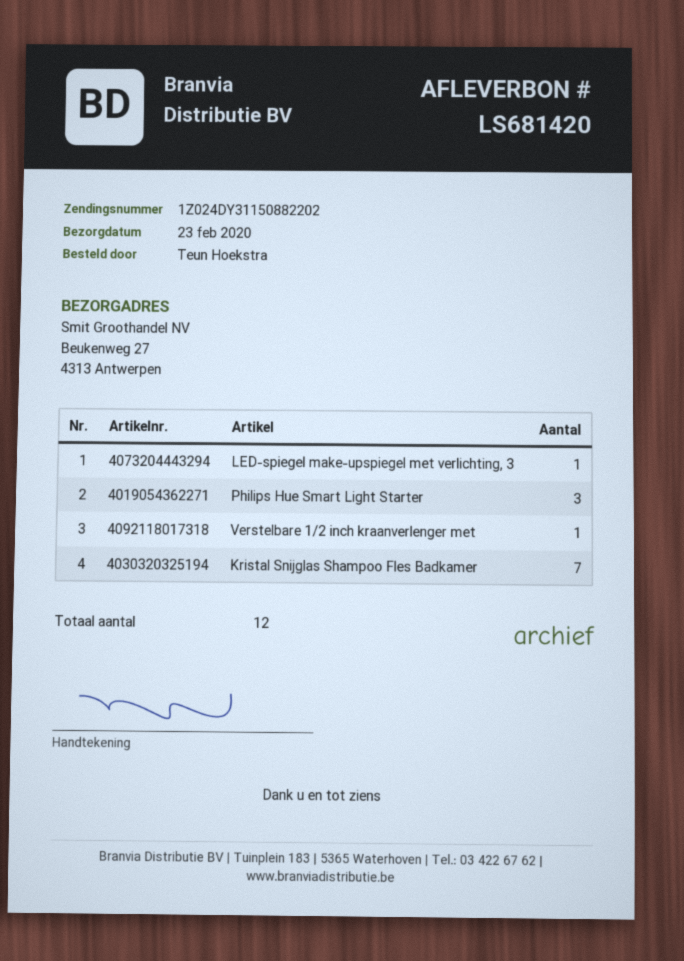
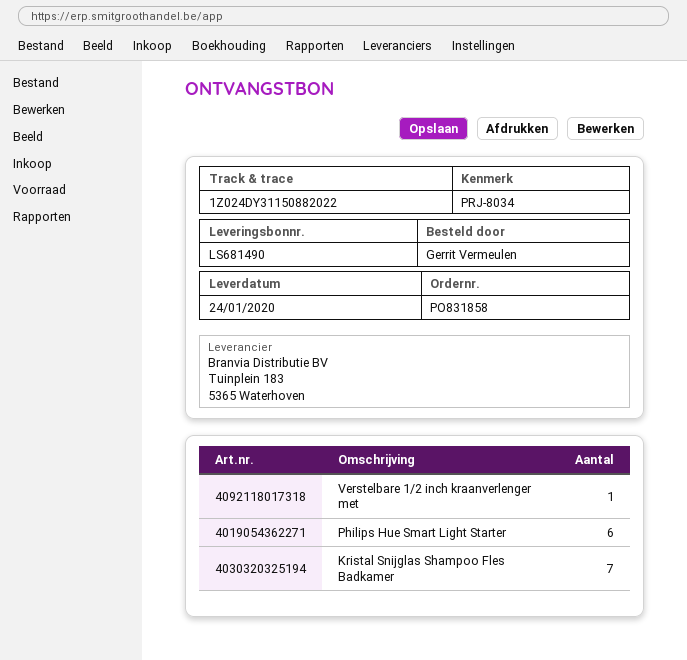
delivery note number: LS681420 -> LS681490
delivery date: 2020-02-23 -> 2020-01-24
ordered by: Teun Hoekstra -> Gerrit Vermeulen
tracking number: 1Z024DY31150882202 -> 1Z024DY31150882022
LED-spiegel make-upspiegel met verlichting, 3: 1 -> none
Philips Hue Smart Light Starter: 3 -> 6

